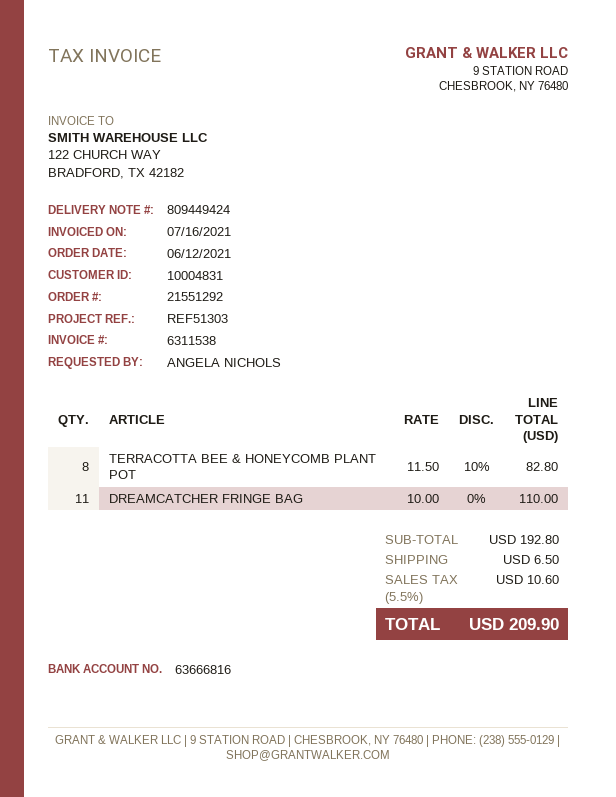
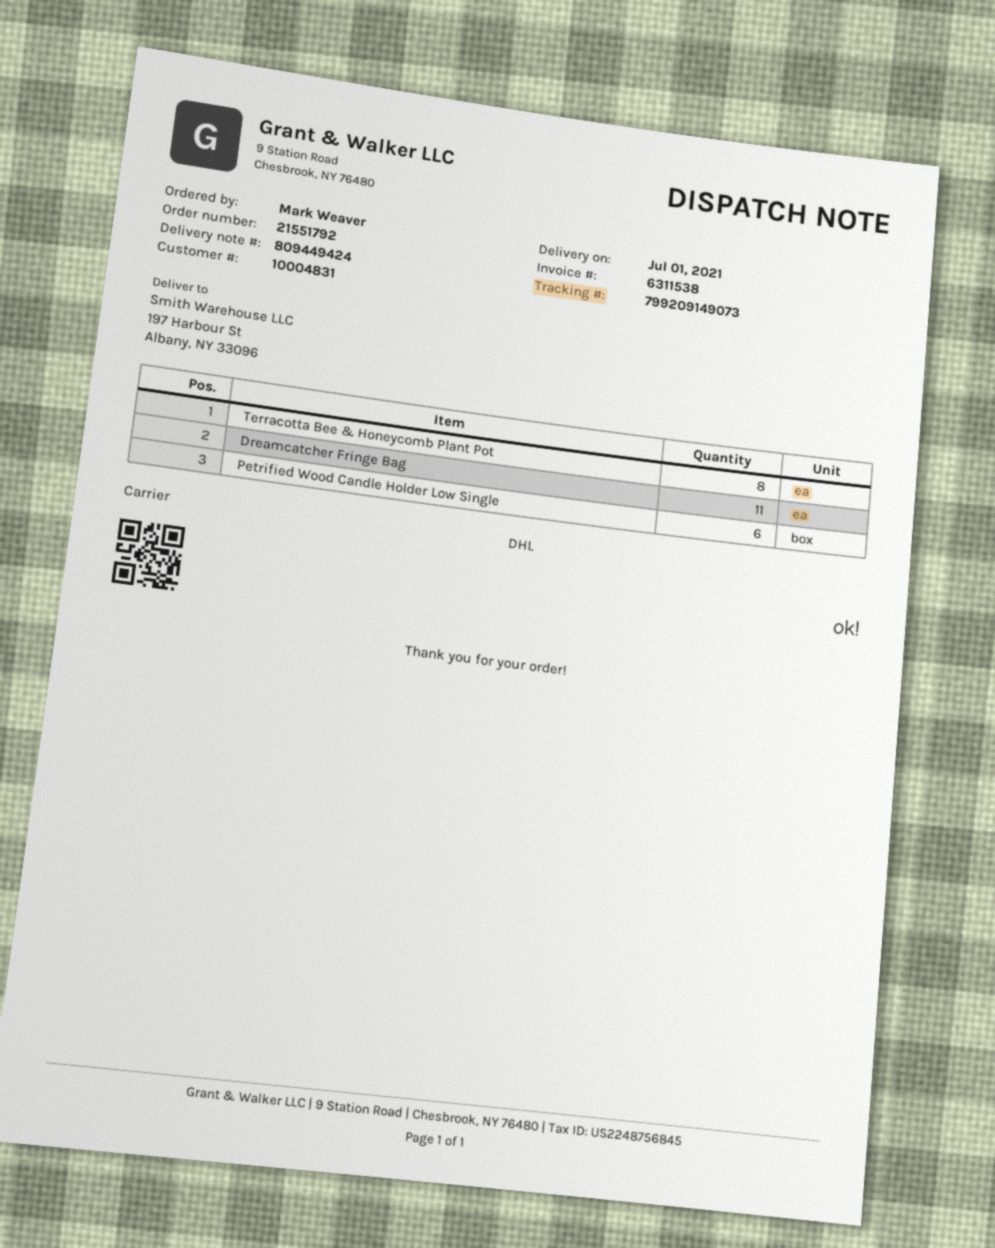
order number: 21551292 -> 21551792
ordered by: ANGELA NICHOLS -> Mark Weaver
Petrified Wood Candle Holder Low Single: none -> 6

